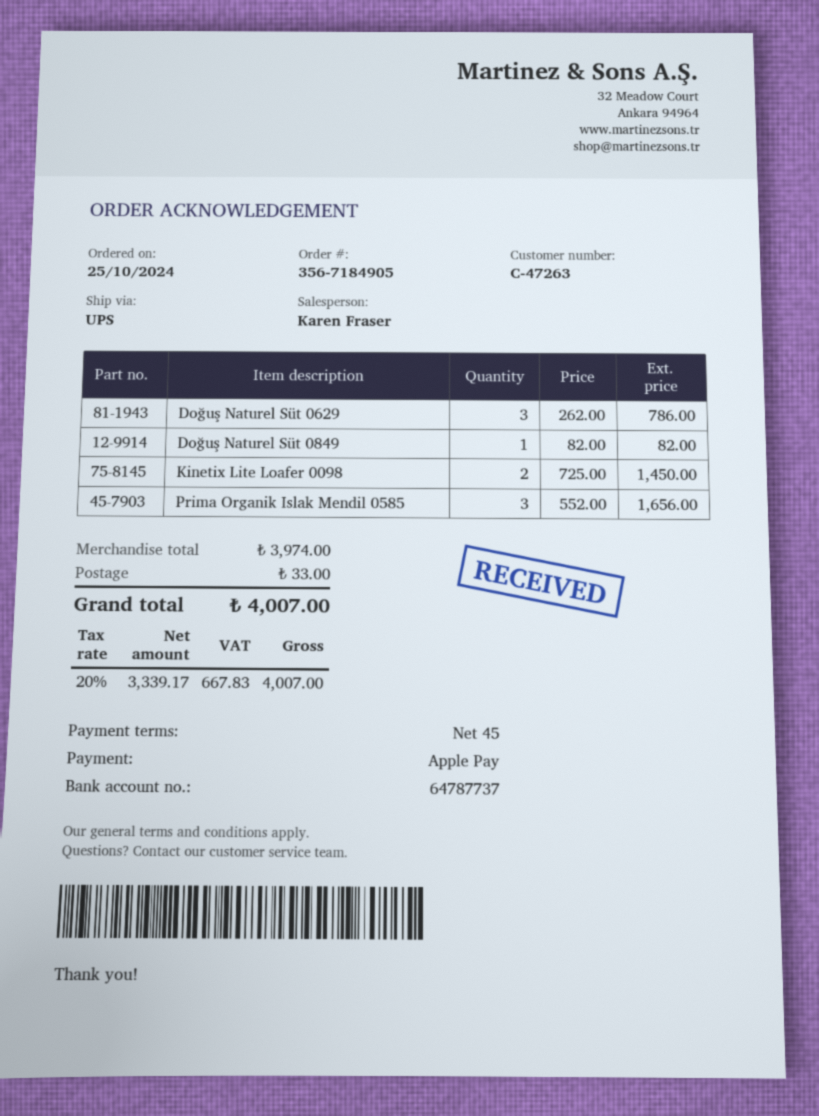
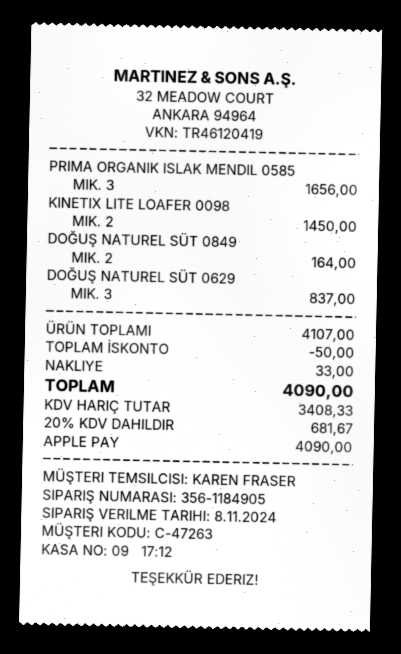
order number: 356-7184905 -> 356-1184905
order date: 2024-10-25 -> 2024-11-08
Doğuş Naturel Süt 0629: 3 for 786.00 -> 3 for 837.00
Doğuş Naturel Süt 0849: 1 for 82.00 -> 2 for 164.00
subtotal: 3974.00 -> 4107.00
discount: none -> 50.00
net: 3339.17 -> 3408.33
tax: 20% = 667.83 -> 20% = 681.67
total: 4007.00 -> 4090.00

